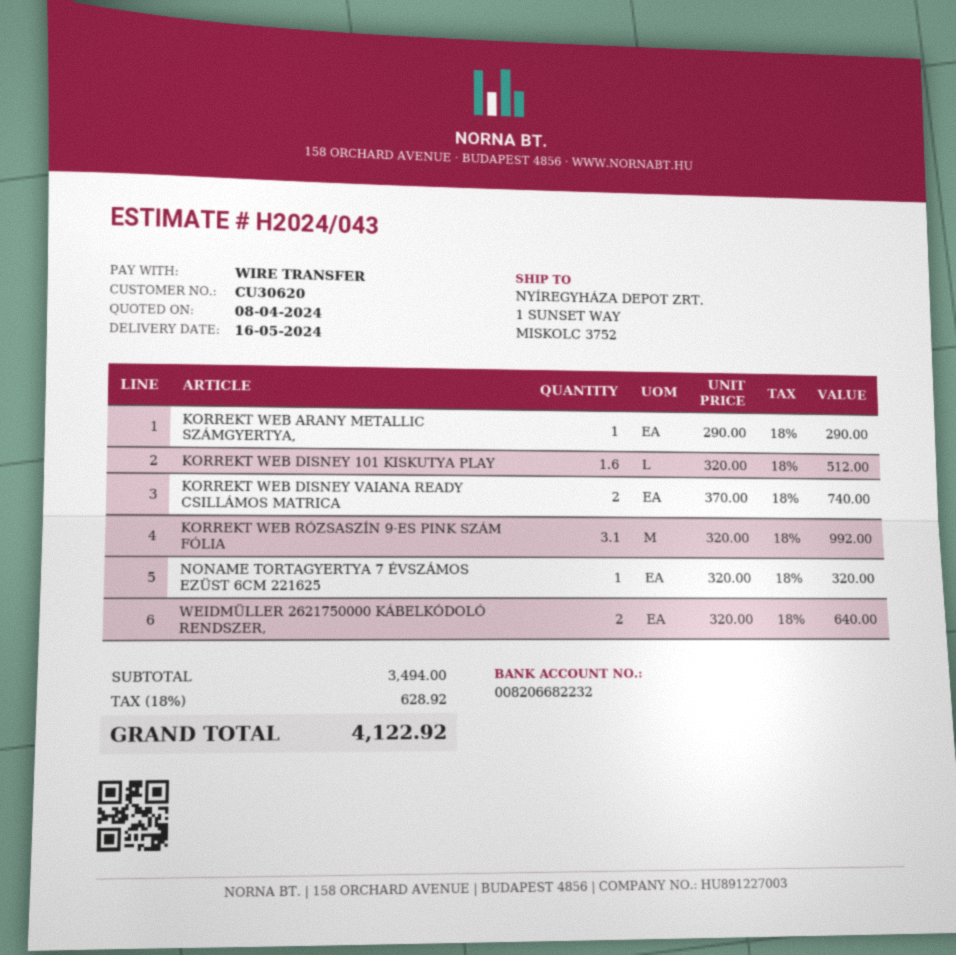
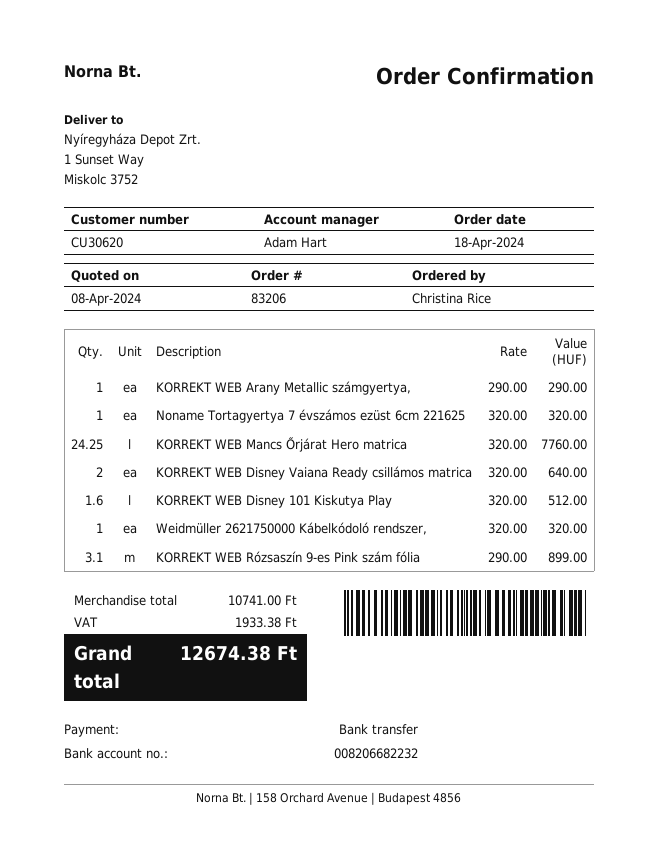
KORREKT WEB DISNEY VAIANA READY CSILLÁMOS MATRICA: 2 x 370.00 = 740.00 -> 2 x 320.00 = 640.00
KORREKT WEB RÓZSASZÍN 9-ES PINK SZÁM FÓLIA: 3.1 x 320.00 = 992.00 -> 3.1 x 290.00 = 899.00
WEIDMÜLLER 2621750000 KÁBELKÓDOLÓ RENDSZER,: 2 x 320.00 = 640.00 -> 1 x 320.00 = 320.00
KORREKT WEB Mancs Őrjárat Hero matrica: none -> 24.25 x 320.00 = 7760.00
subtotal: 3494.00 -> 10741.00
tax: 628.92 -> 1933.38
total: 4122.92 -> 12674.38

